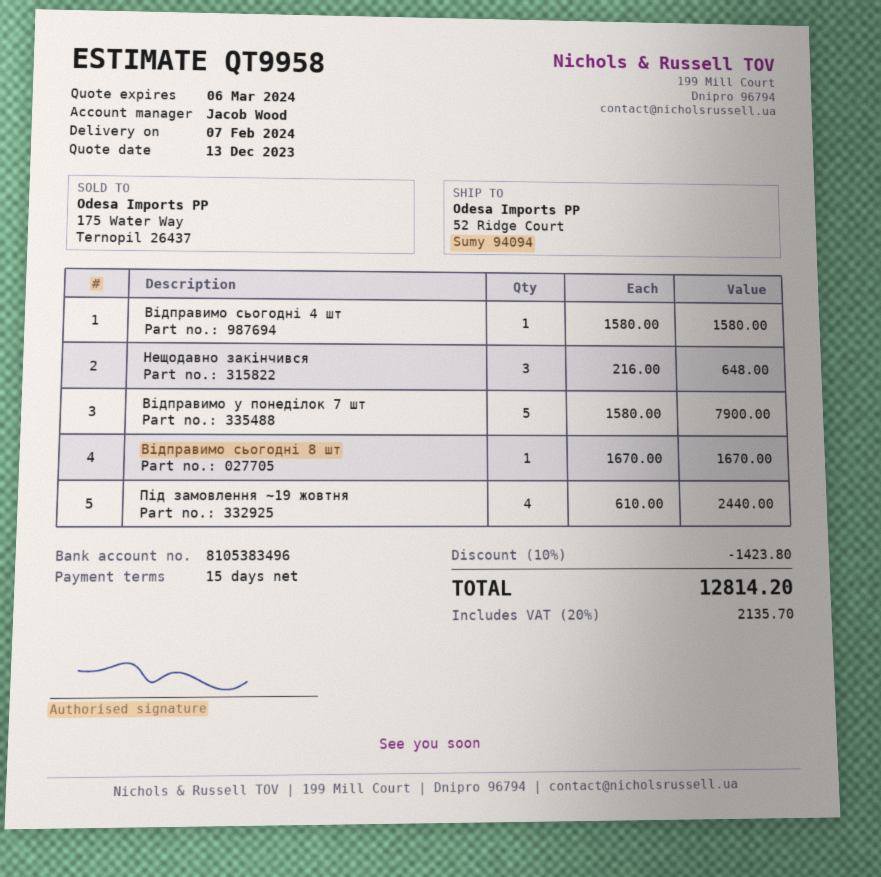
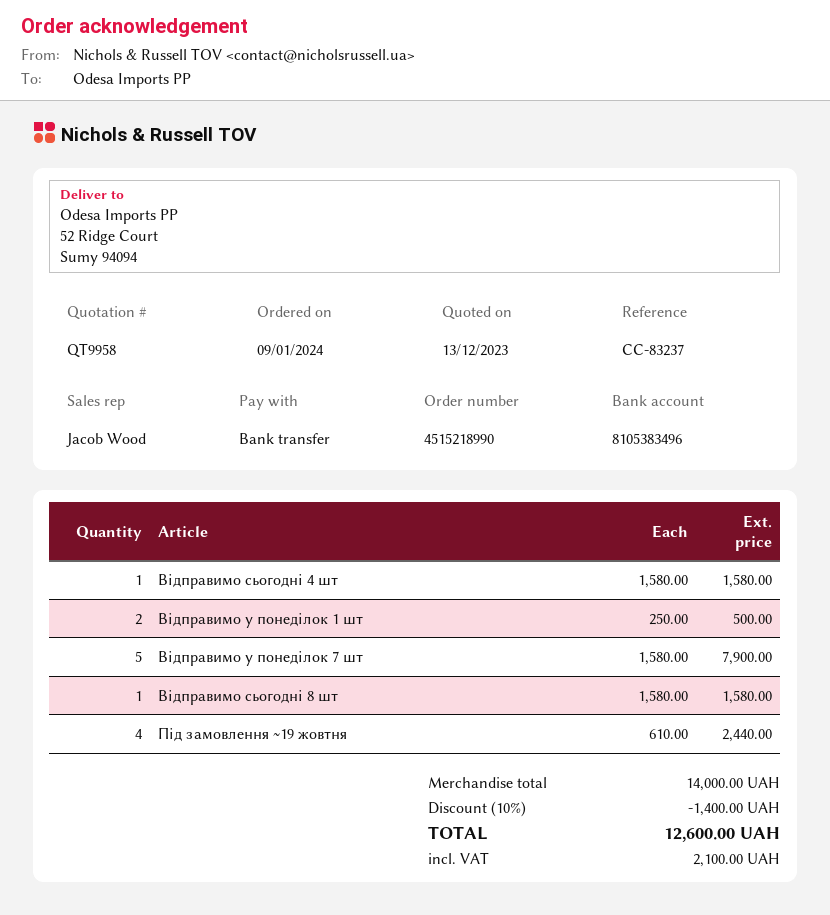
Нещодавно закінчився: 3 x 216.00 = 648.00 -> none
Відправимо сьогодні 8 шт: 1 x 1670.00 = 1670.00 -> 1 x 1580.00 = 1580.00
Відправимо у понеділок 1 шт: none -> 2 x 250.00 = 500.00
discount: 10% = 1423.80 -> 10% = 1400.00
tax: 2135.70 -> 2100.00
total: 12814.20 -> 12600.00

